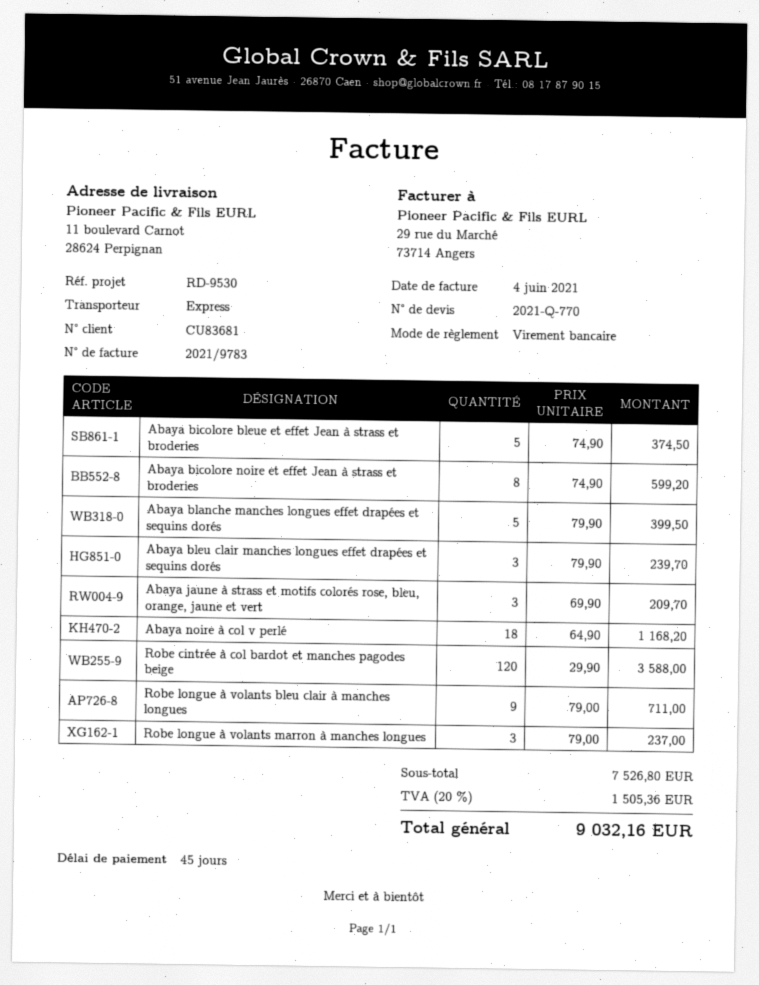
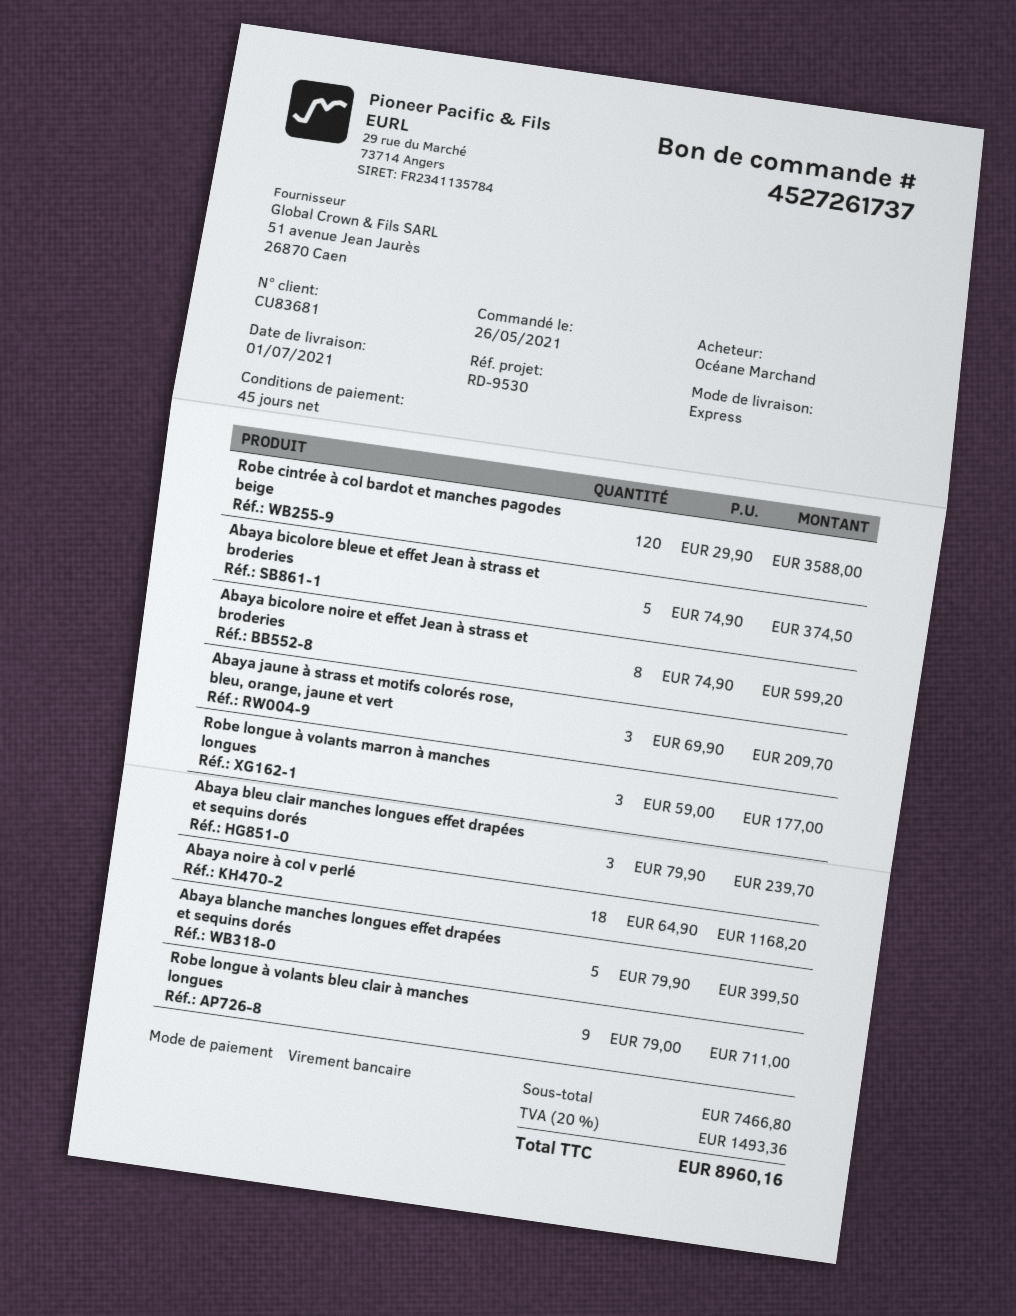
Robe longue à volants marron à manches longues: 3 x 79.00 = 237.00 -> 3 x 59.00 = 177.00
subtotal: 7526.80 -> 7466.80
tax: 20% = 1505.36 -> 20% = 1493.36
total: 9032.16 -> 8960.16

